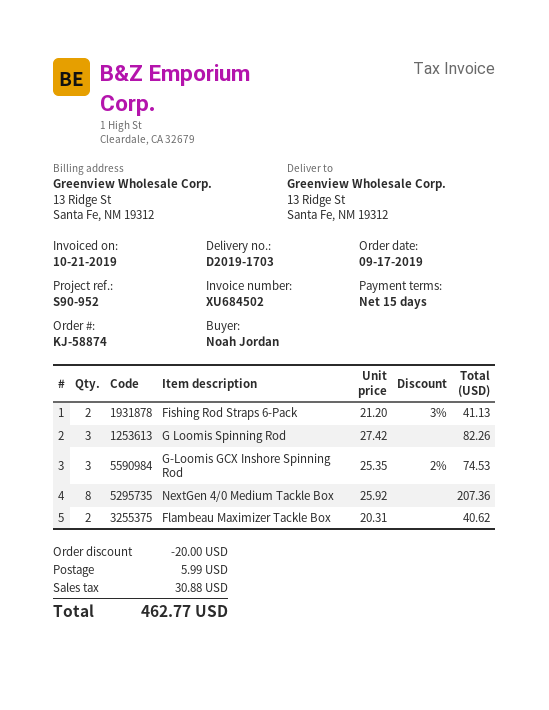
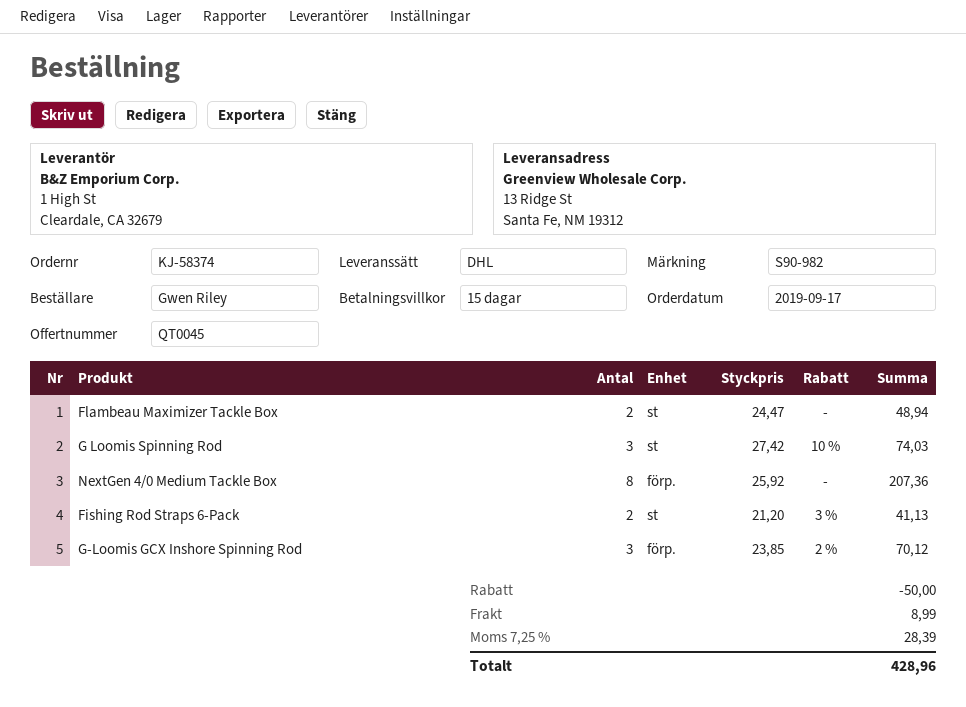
order number: KJ-58874 -> KJ-58374
reference: S90-952 -> S90-982
ordered by: Noah Jordan -> Gwen Riley
G Loomis Spinning Rod: 3 x 27.42 = 82.26 -> 3 x 27.42 - 10% = 74.03
G-Loomis GCX Inshore Spinning Rod: 3 x 25.35 - 2% = 74.53 -> 3 x 23.85 - 2% = 70.12
Flambeau Maximizer Tackle Box: 2 x 20.31 = 40.62 -> 2 x 24.47 = 48.94
discount: 20.00 -> 50.00
shipping: 5.99 -> 8.99
tax: 30.88 -> 28.39
total: 462.77 -> 428.96

